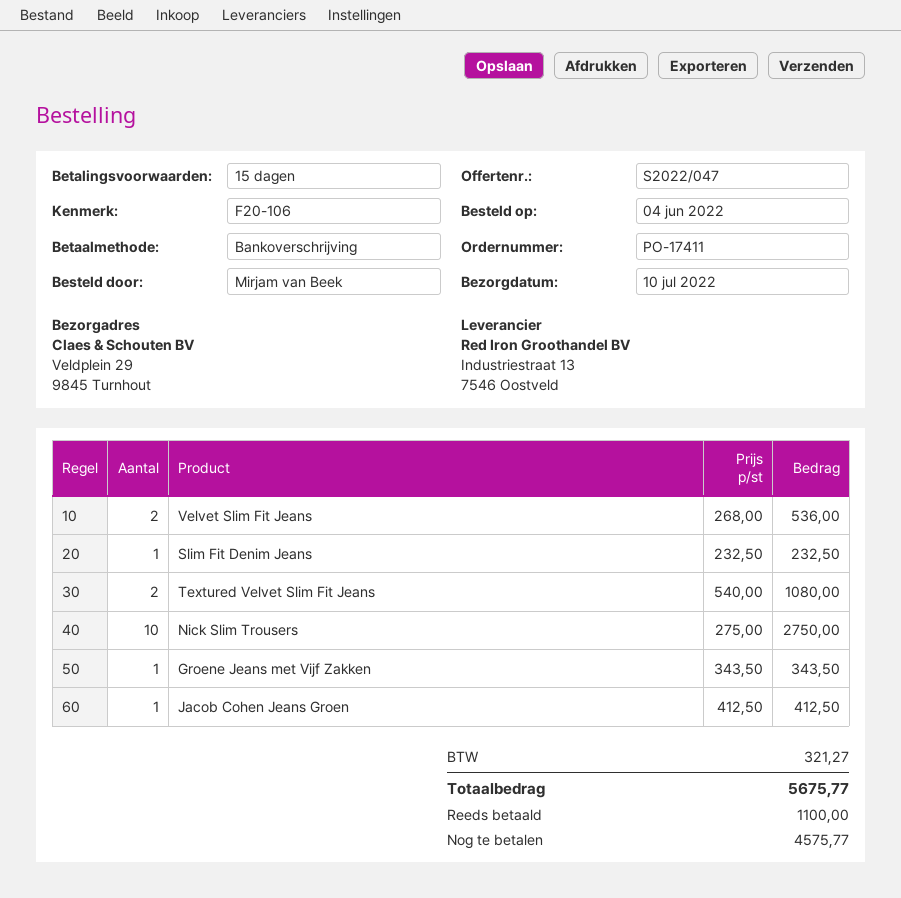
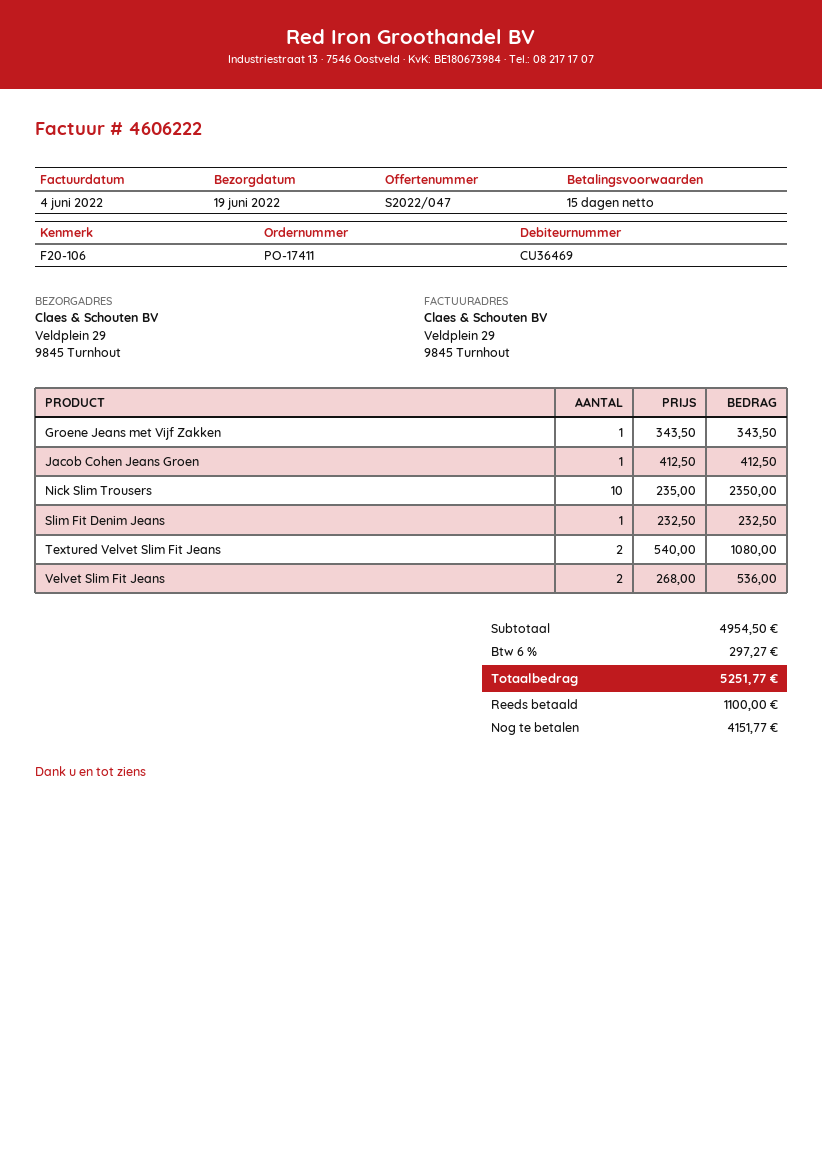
delivery date: 2022-07-10 -> 2022-06-19
Nick Slim Trousers: 10 x 275.00 = 2750.00 -> 10 x 235.00 = 2350.00
tax: 321.27 -> 297.27
total: 5675.77 -> 5251.77
balance: 4575.77 -> 4151.77

